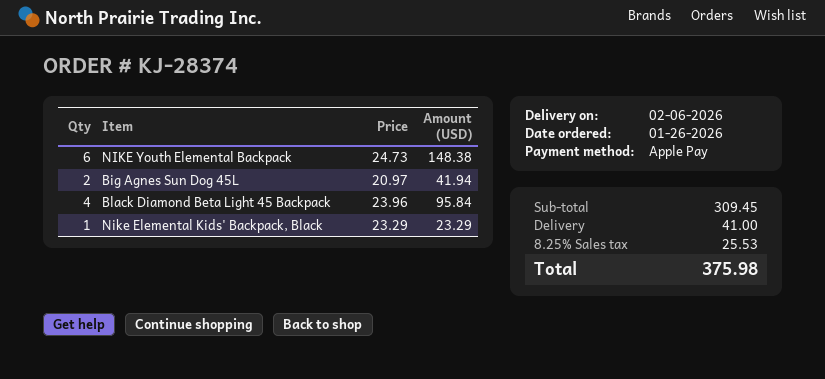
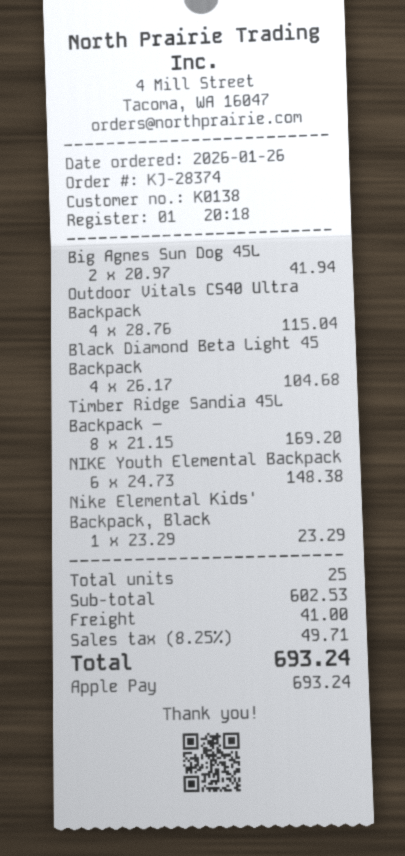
Black Diamond Beta Light 45 Backpack: 4 x 23.96 = 95.84 -> 4 x 26.17 = 104.68
Outdoor Vitals CS40 Ultra Backpack: none -> 4 x 28.76 = 115.04
Timber Ridge Sandia 45L Backpack –: none -> 8 x 21.15 = 169.20
subtotal: 309.45 -> 602.53
tax: 8.25% = 25.53 -> 8.25% = 49.71
total: 375.98 -> 693.24

